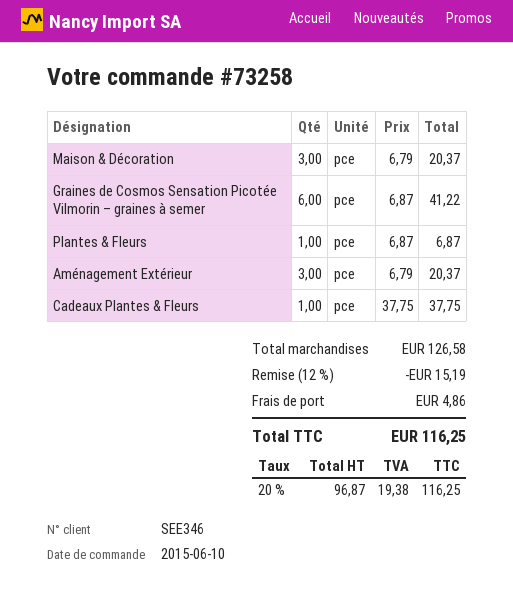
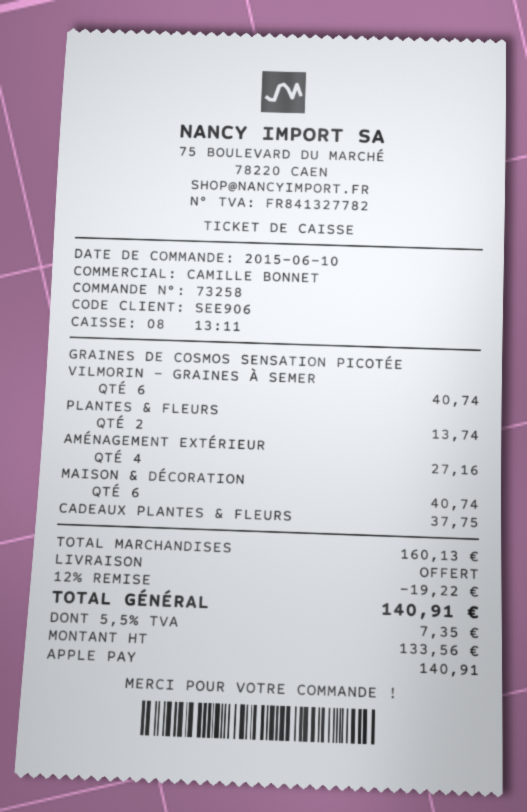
customer number: SEE346 -> SEE906
Maison & Décoration: 3 for 20.37 -> 6 for 40.74
Graines de Cosmos Sensation Picotée Vilmorin – graines à semer: 6 for 41.22 -> 6 for 40.74
Plantes & Fleurs: 1 for 6.87 -> 2 for 13.74
Aménagement Extérieur: 3 for 20.37 -> 4 for 27.16
subtotal: 126.58 -> 160.13
discount: 12% = 15.19 -> 12% = 19.22
shipping: 4.86 -> 0.00
net: 96.87 -> 133.56
tax: 20% = 19.38 -> 5.5% = 7.35
total: 116.25 -> 140.91

